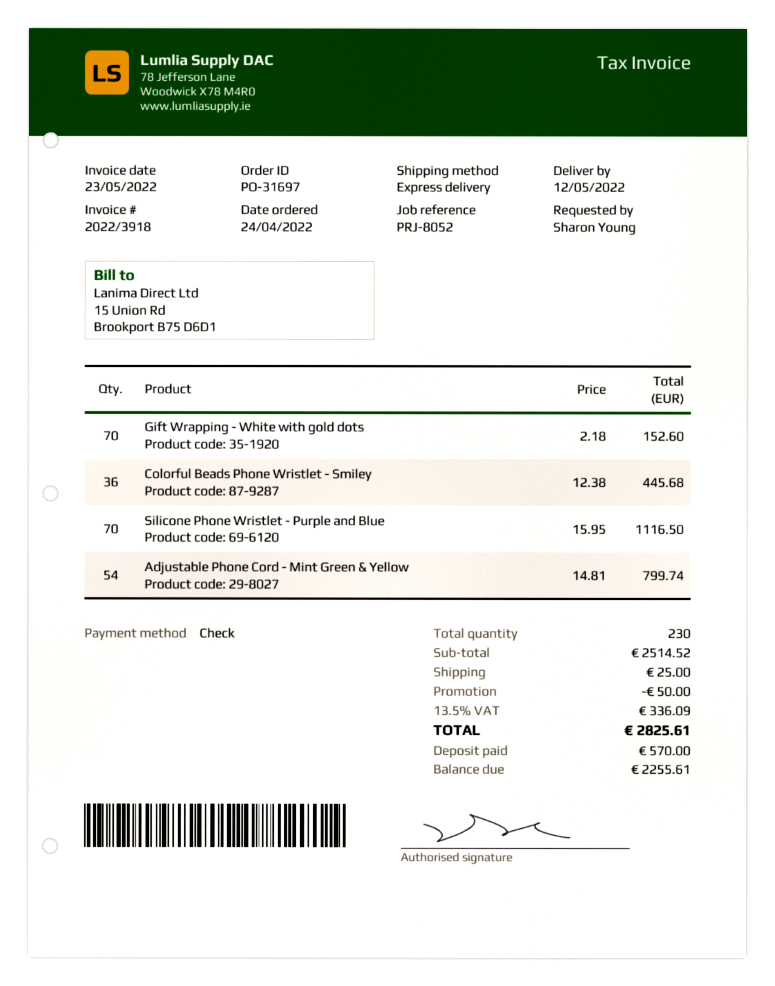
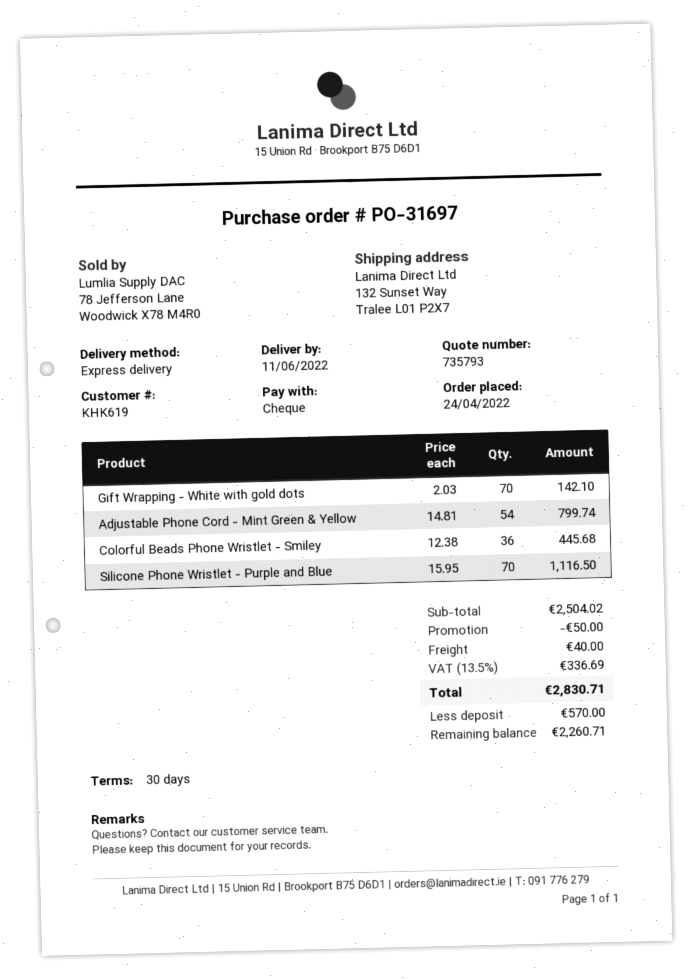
delivery date: 2022-05-12 -> 2022-06-11
Gift Wrapping - White with gold dots: 70 x 2.18 = 152.60 -> 70 x 2.03 = 142.10
subtotal: 2514.52 -> 2504.02
shipping: 25.00 -> 40.00
tax: 13.5% = 336.09 -> 13.5% = 336.69
total: 2825.61 -> 2830.71
balance: 2255.61 -> 2260.71

